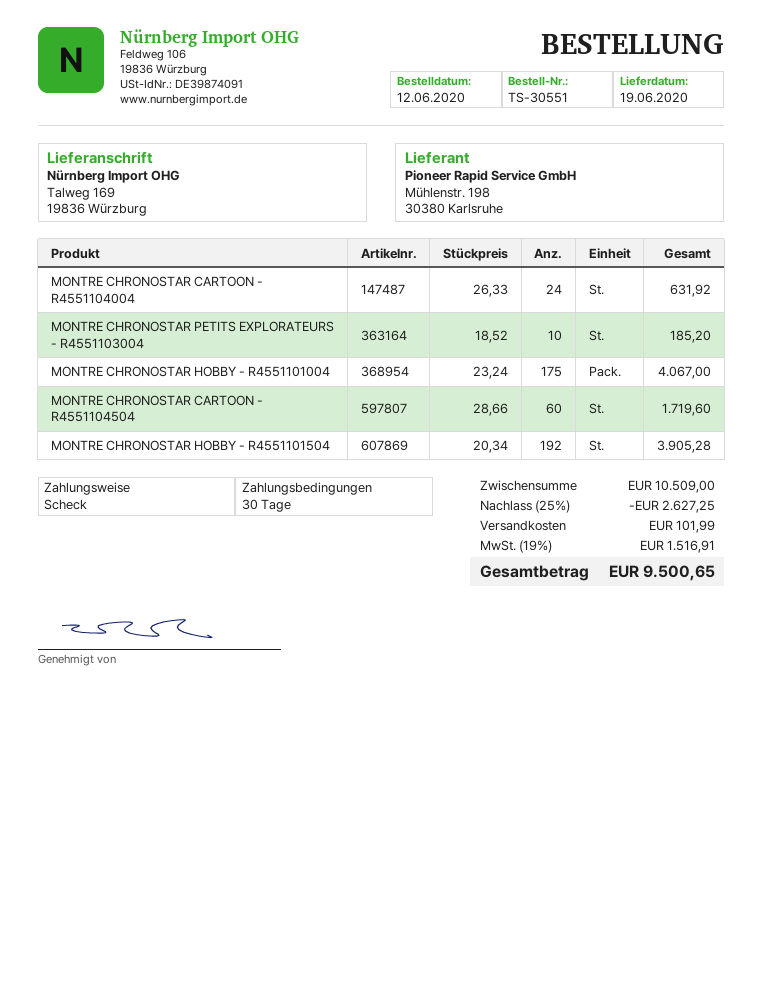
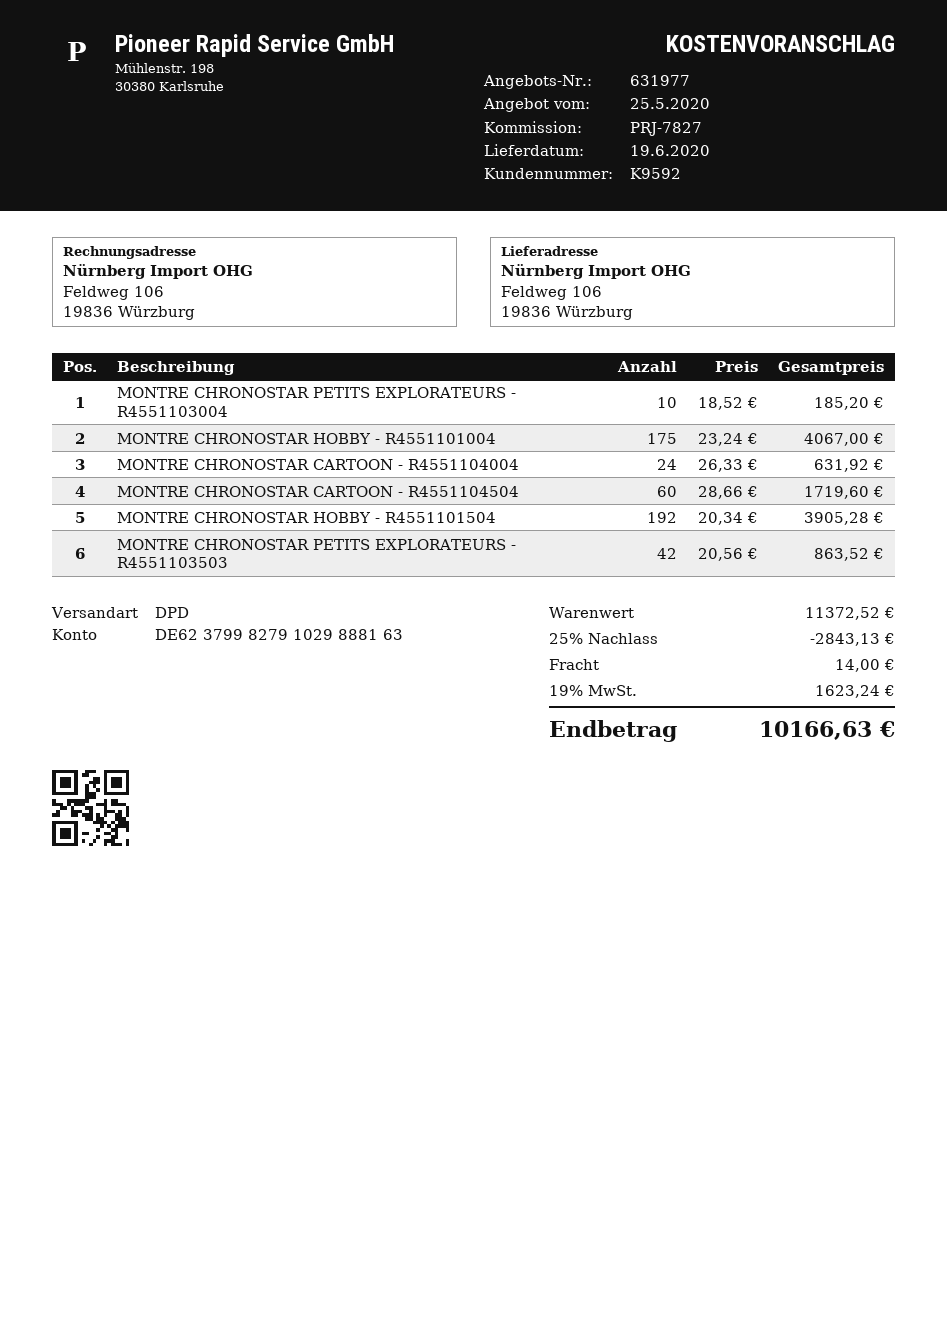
ship to: Talweg 169, 19836 Würzburg -> Feldweg 106, 19836 Würzburg
MONTRE CHRONOSTAR PETITS EXPLORATEURS - R4551103503: none -> 42 x 20.56 = 863.52
subtotal: 10509.00 -> 11372.52
discount: 25% = 2627.25 -> 25% = 2843.13
shipping: 101.99 -> 14.00
tax: 19% = 1516.91 -> 19% = 1623.24
total: 9500.65 -> 10166.63

